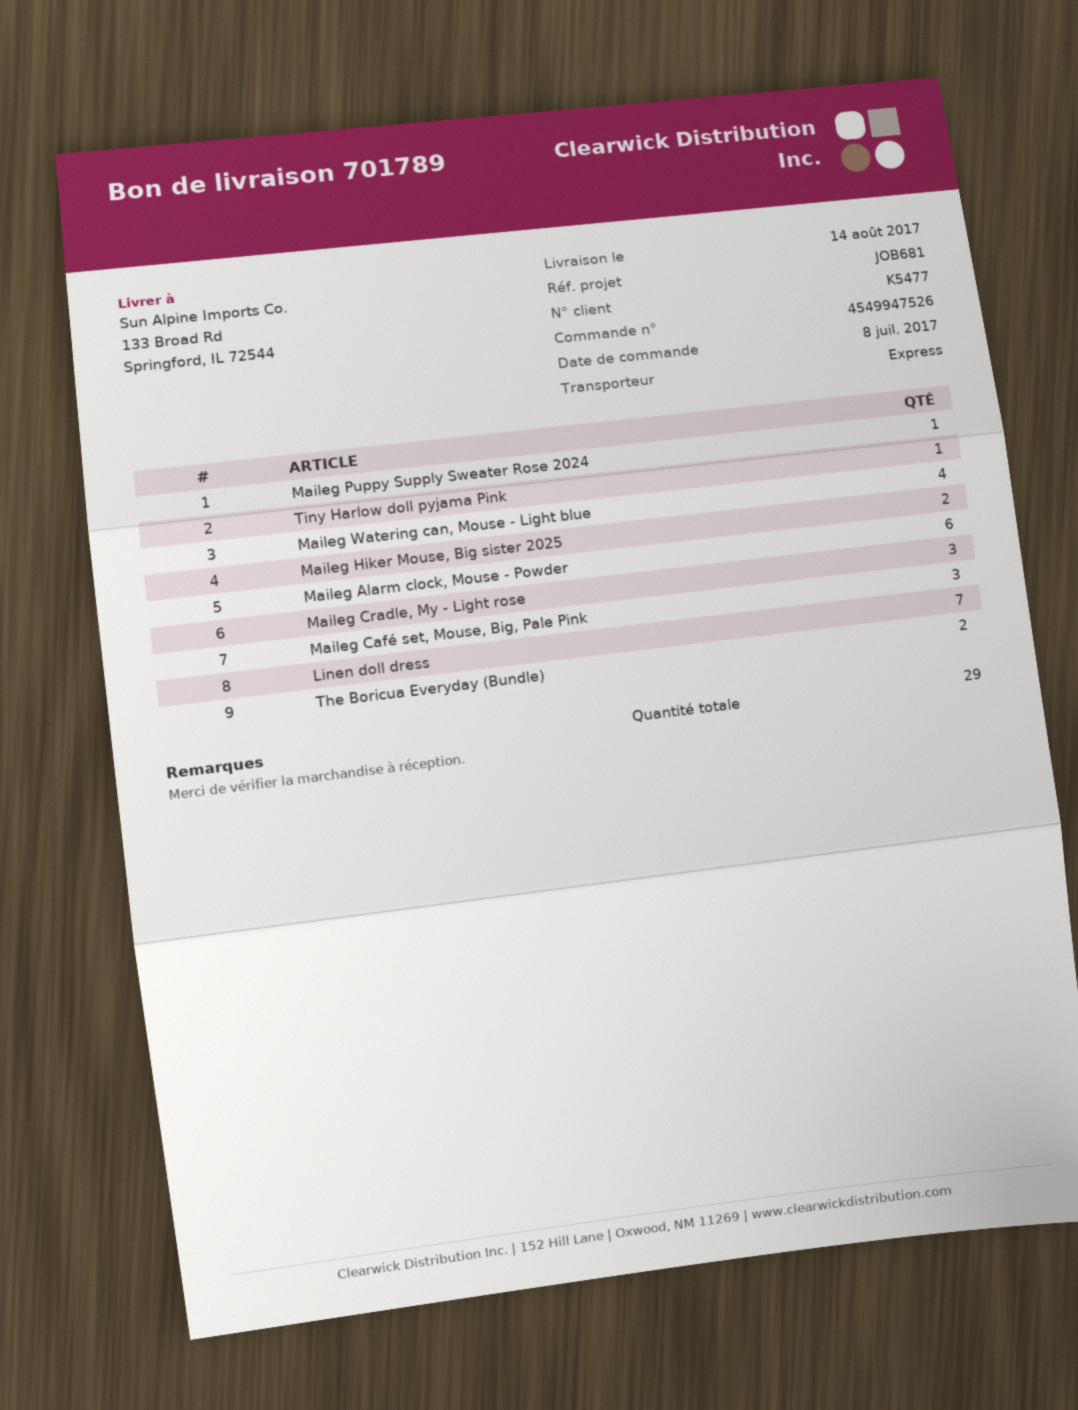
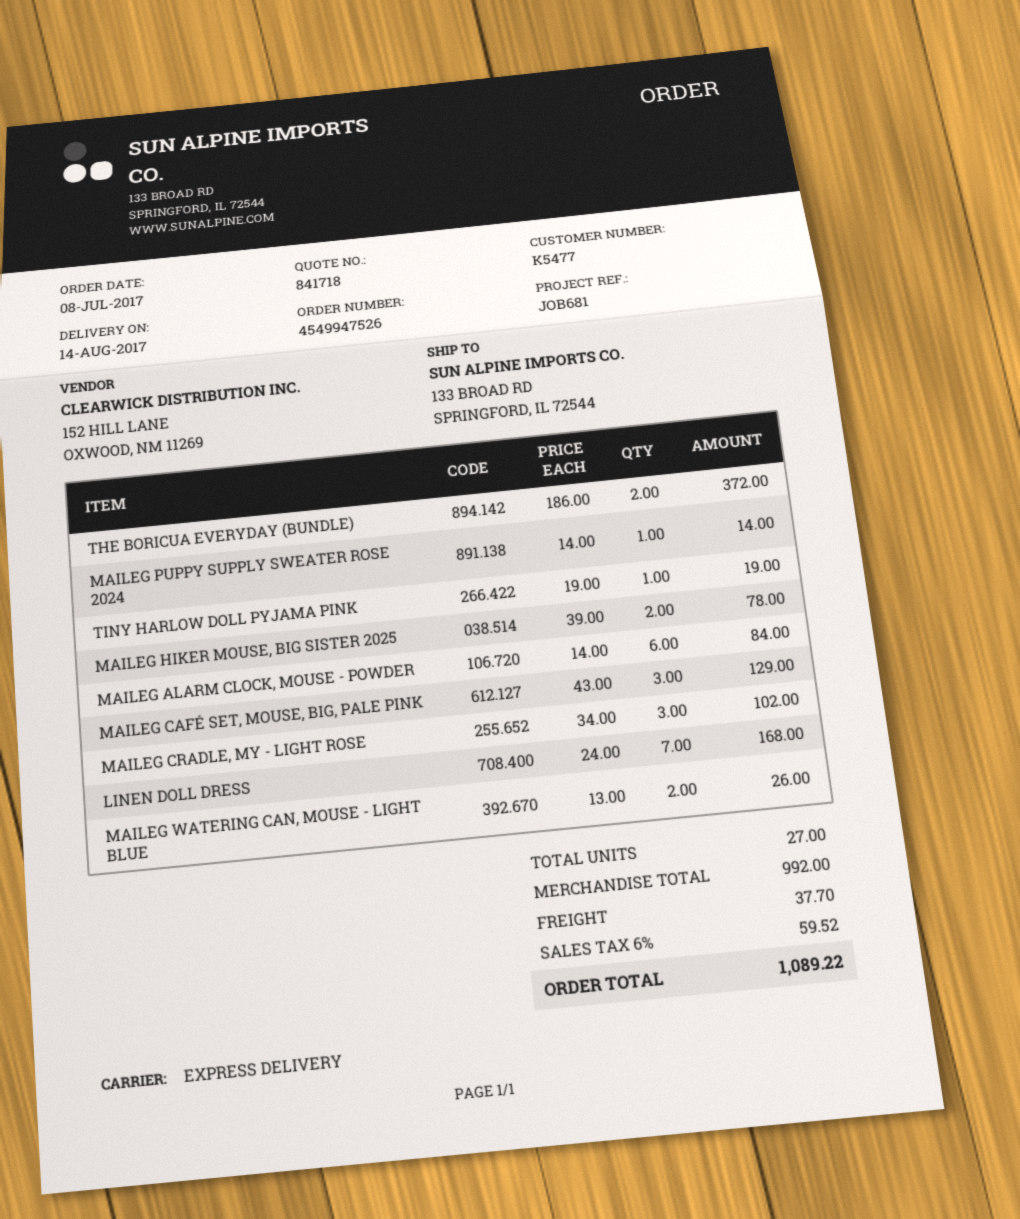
Maileg Watering can, Mouse - Light blue: 4 -> 2
total quantity: 29 -> 27

